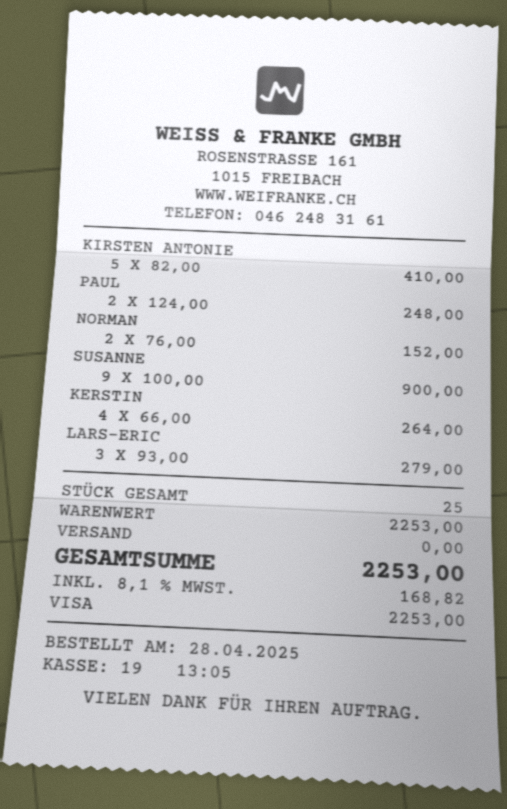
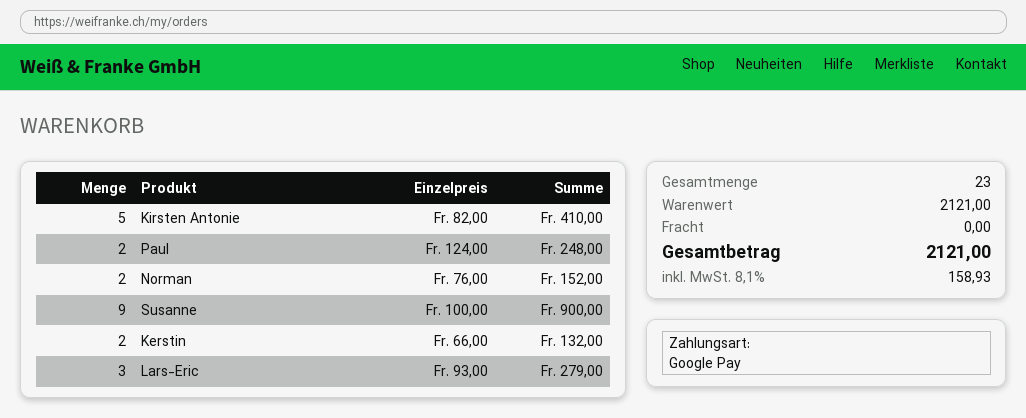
payment method: Visa -> Google Pay
KERSTIN: 4 x 66.00 = 264.00 -> 2 x 66.00 = 132.00
total quantity: 25 -> 23
subtotal: 2253.00 -> 2121.00
tax: 8.1% = 168.82 -> 8.1% = 158.93
total: 2253.00 -> 2121.00

